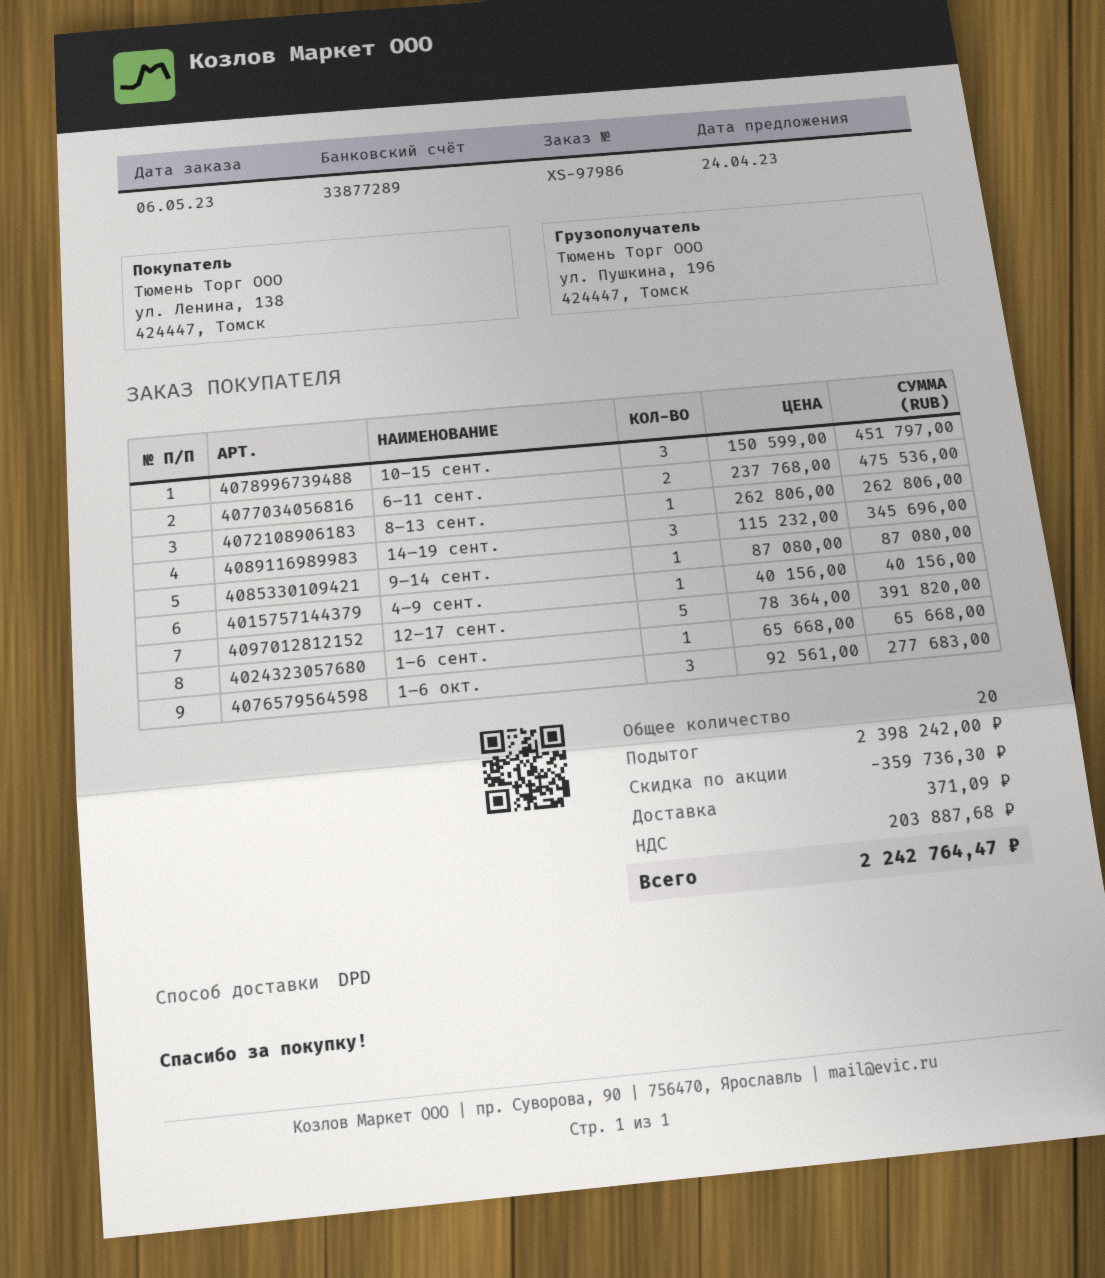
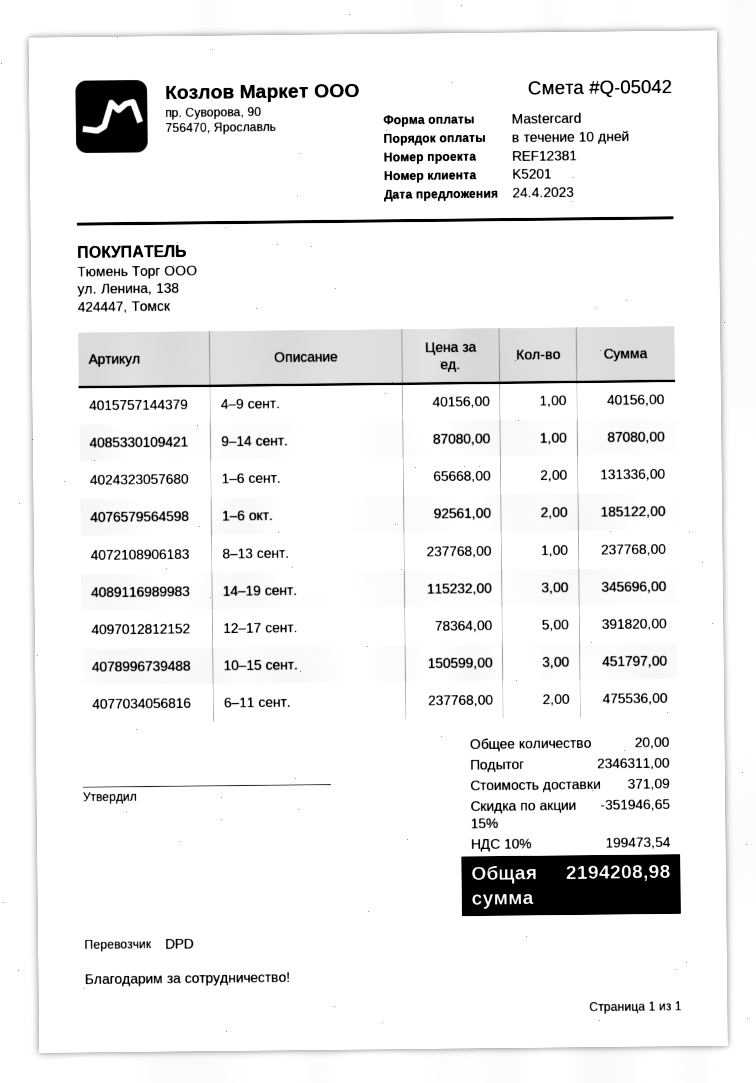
8–13 сент.: 1 x 262806.00 = 262806.00 -> 1 x 237768.00 = 237768.00
1–6 сент.: 1 x 65668.00 = 65668.00 -> 2 x 65668.00 = 131336.00
1–6 окт.: 3 x 92561.00 = 277683.00 -> 2 x 92561.00 = 185122.00
subtotal: 2398242.00 -> 2346311.00
discount: 359736.30 -> 351946.65
tax: 203887.68 -> 199473.54
total: 2242764.47 -> 2194208.98

